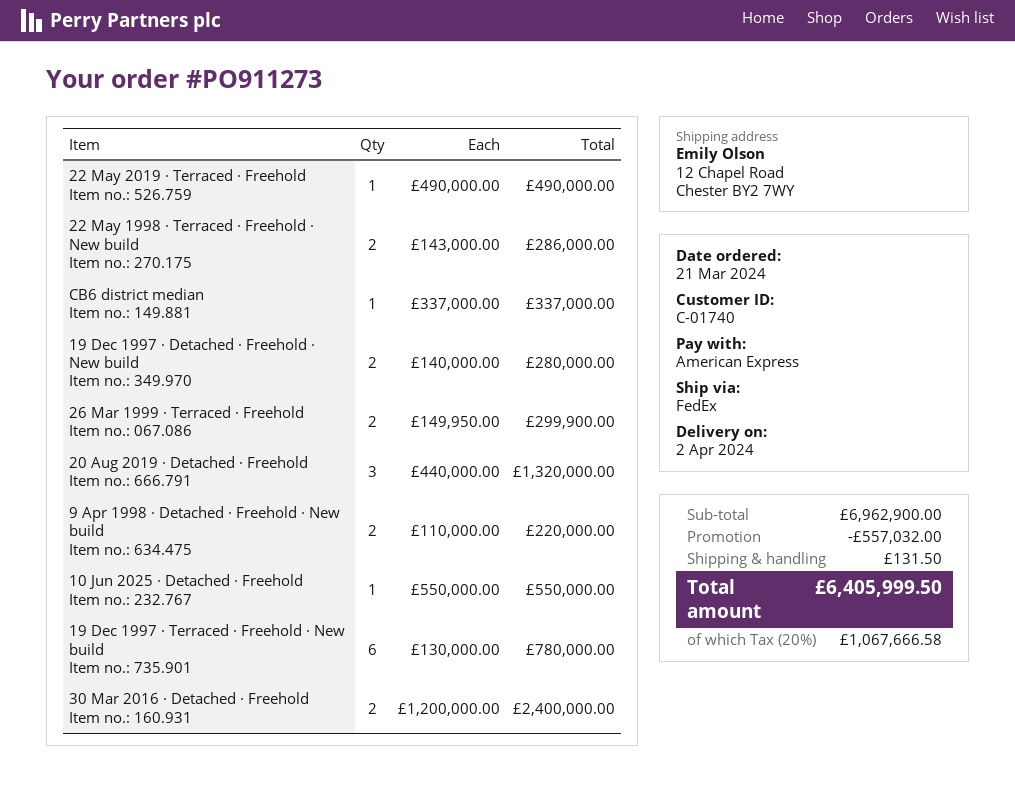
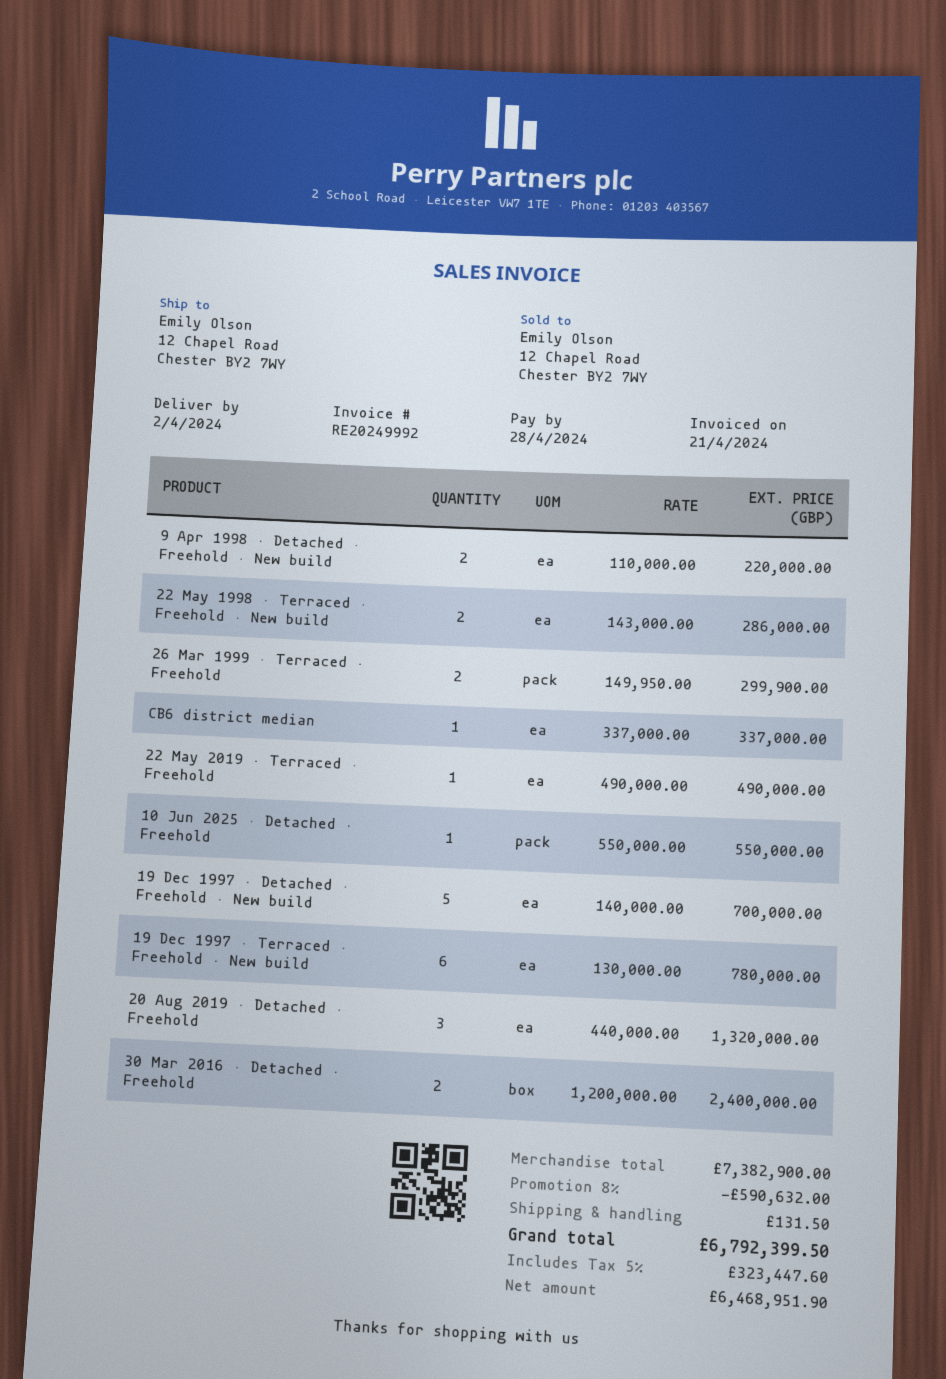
19 Dec 1997 · Detached · Freehold · New build: 2 x 140000.00 = 280000.00 -> 5 x 140000.00 = 700000.00
subtotal: 6962900.00 -> 7382900.00
discount: 557032.00 -> 590632.00
tax: 20% = 1067666.58 -> 5% = 323447.60
total: 6405999.50 -> 6792399.50

